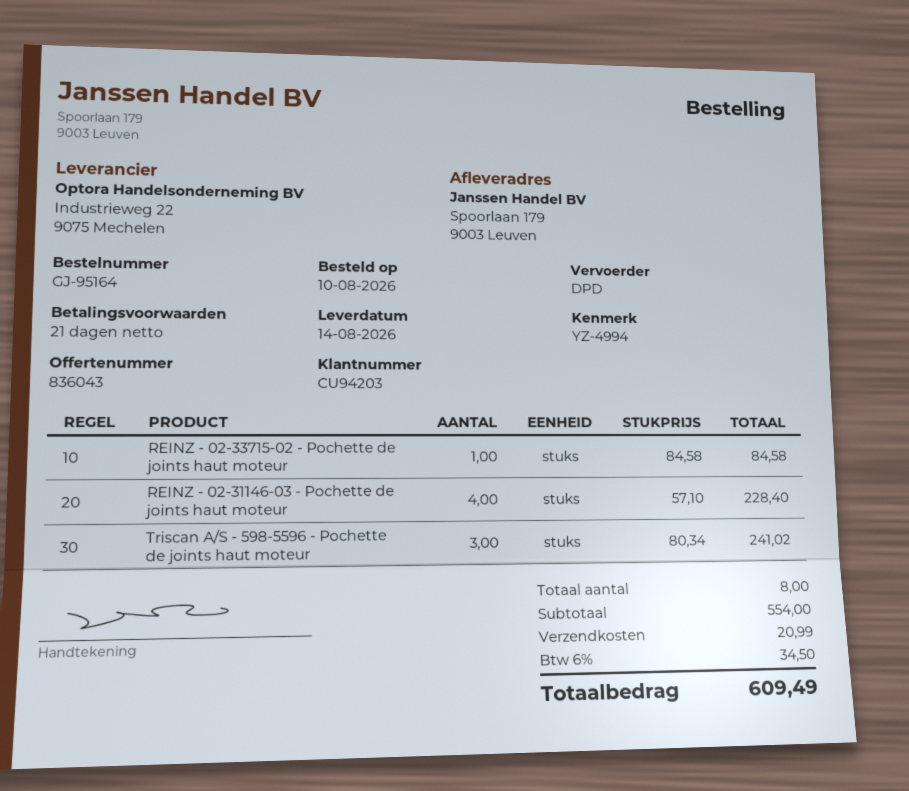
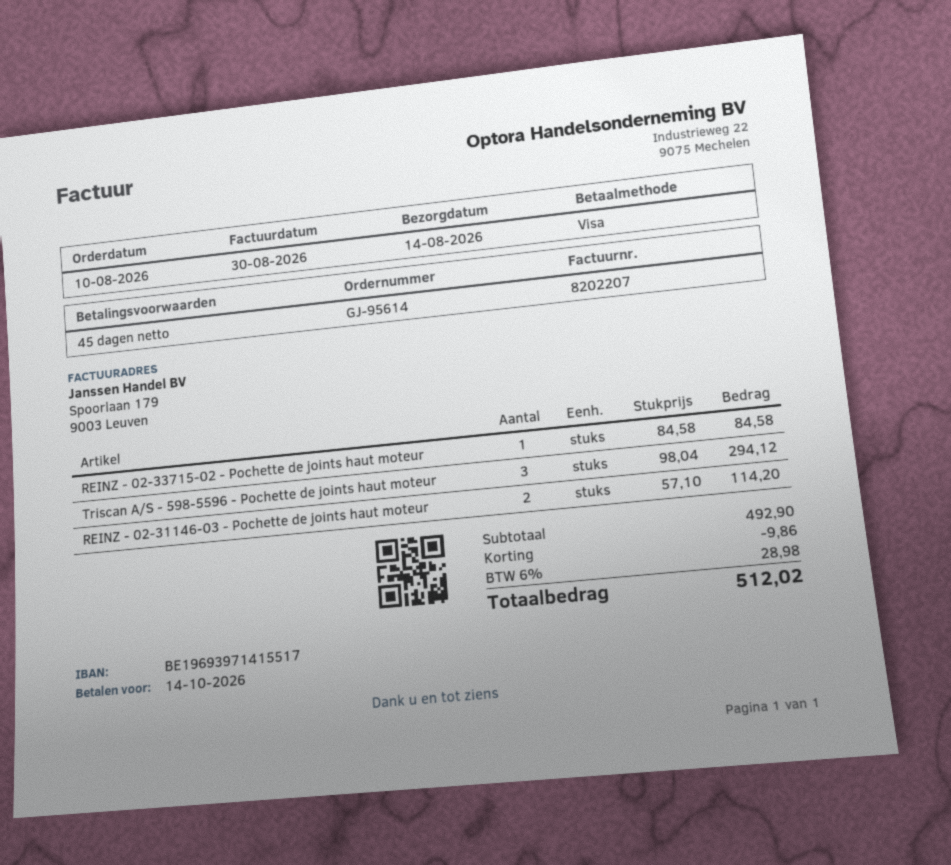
order number: GJ-95164 -> GJ-95614
payment terms: 21 days -> 45 days
REINZ - 02-31146-03 - Pochette de joints haut moteur: 4 x 57.10 = 228.40 -> 2 x 57.10 = 114.20
Triscan A/S - 598-5596 - Pochette de joints haut moteur: 3 x 80.34 = 241.02 -> 3 x 98.04 = 294.12
subtotal: 554.00 -> 492.90
discount: none -> 9.86
shipping: 20.99 -> none
tax: 6% = 34.50 -> 6% = 28.98
total: 609.49 -> 512.02

